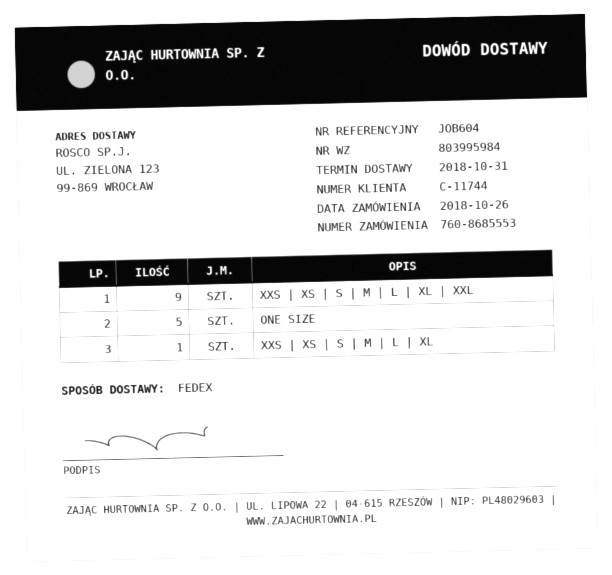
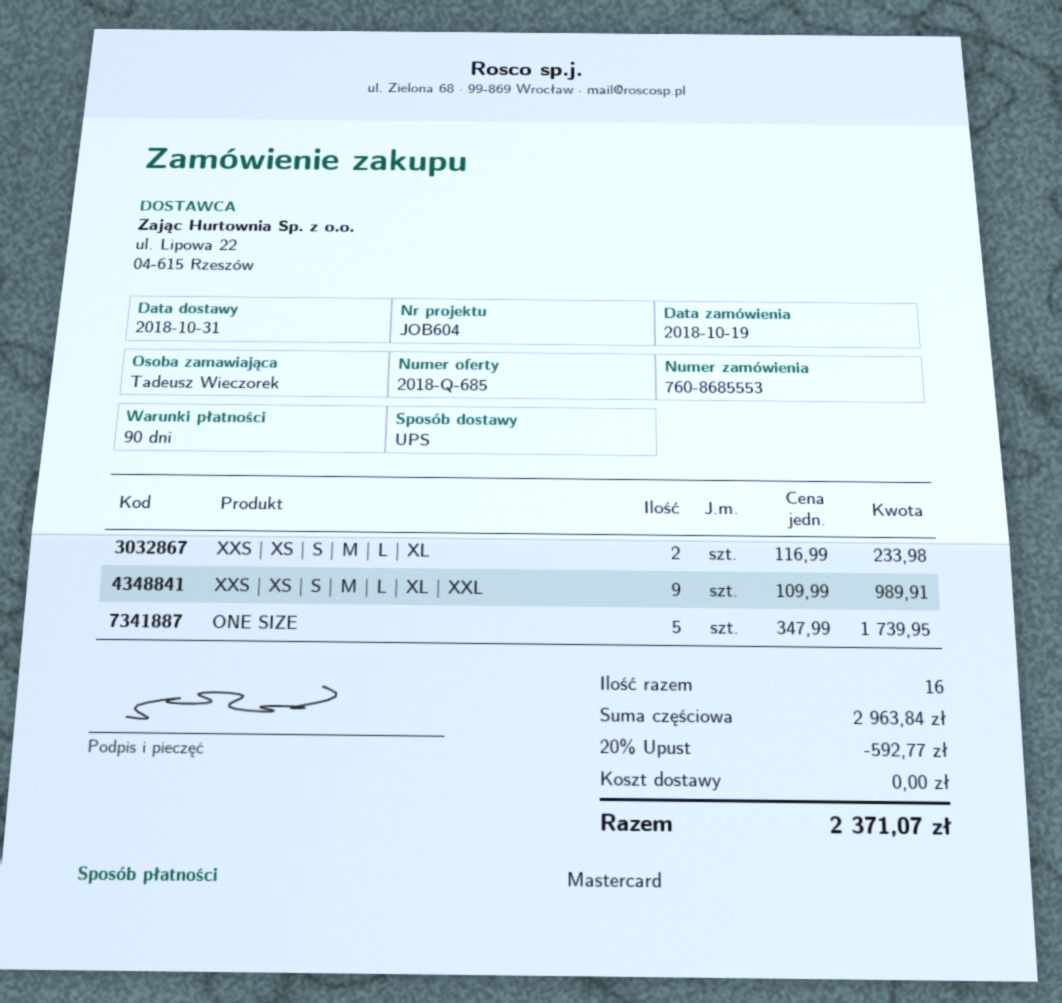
order date: 2018-10-26 -> 2018-10-19
shipping method: FedEx -> UPS
XXS | XS | S | M | L | XL: 1 -> 2

